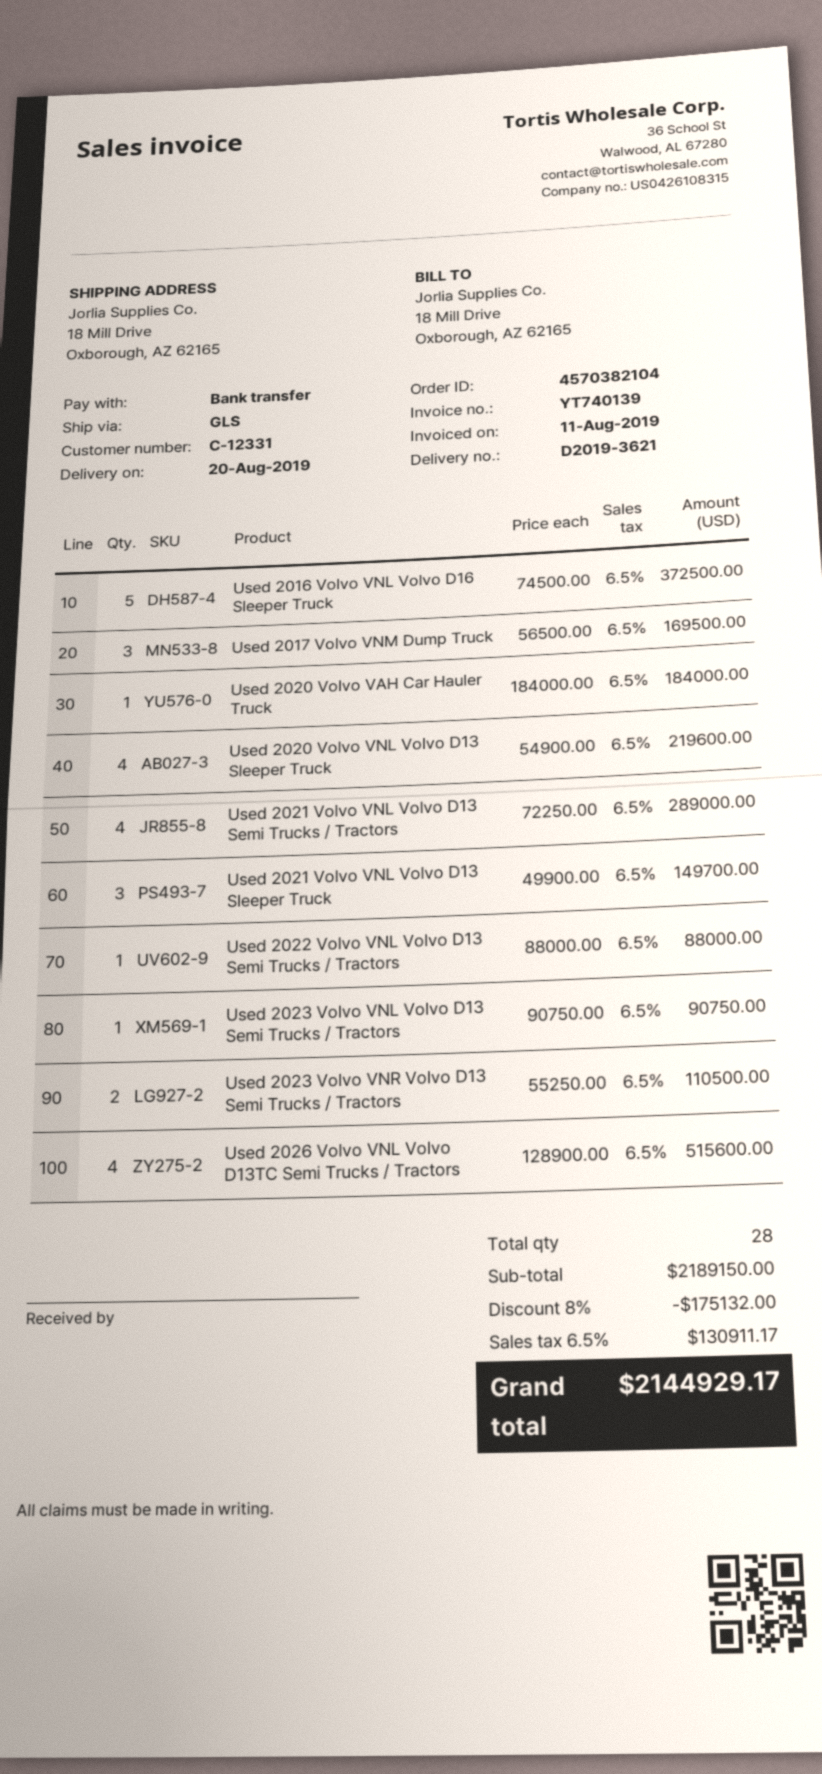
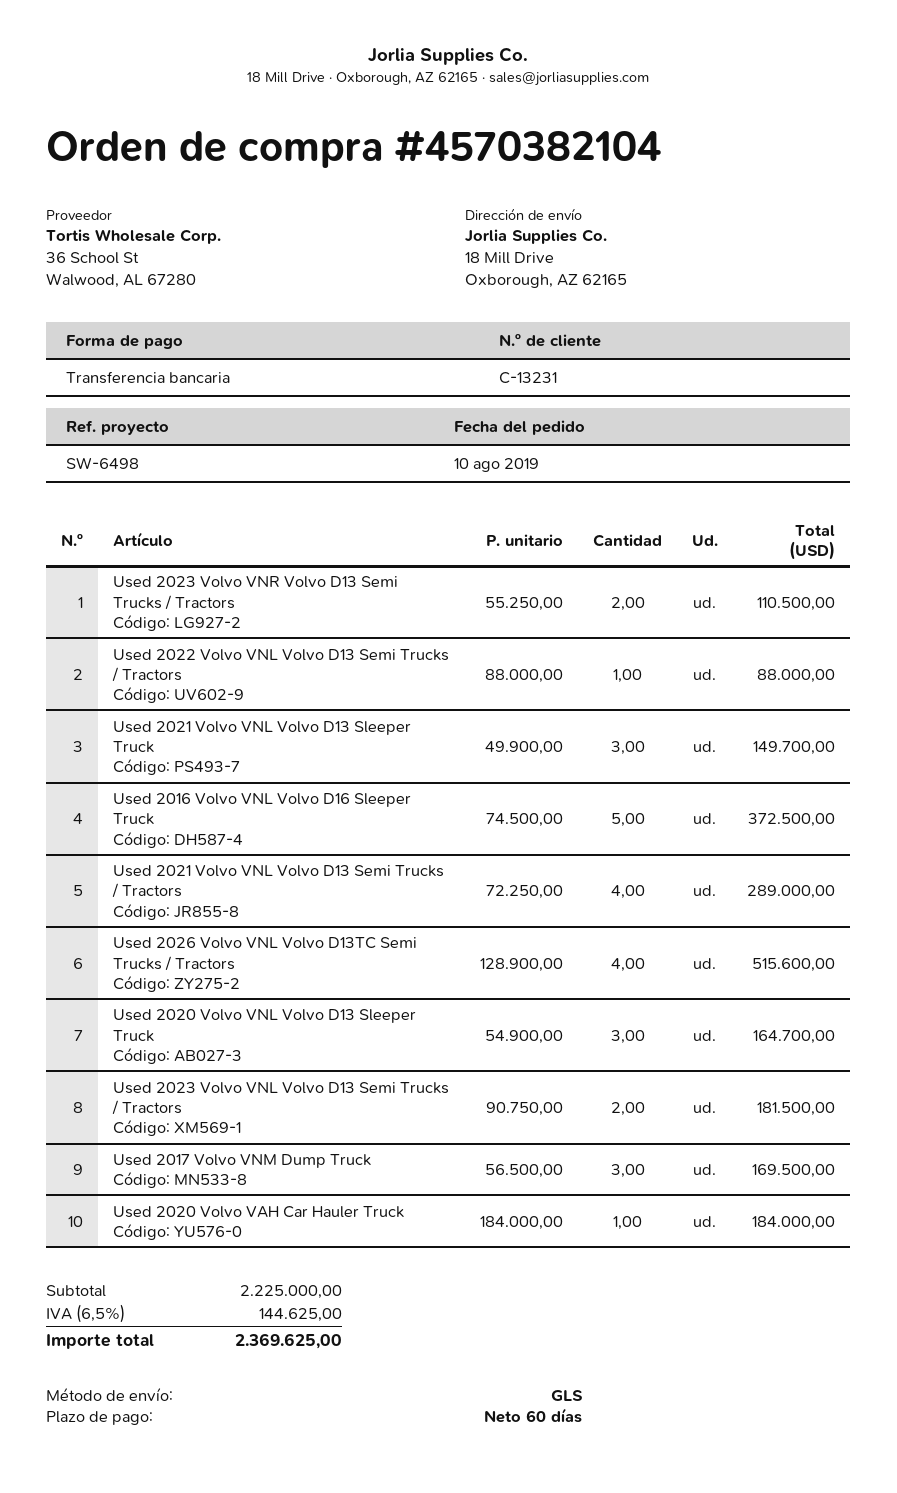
customer number: C-12331 -> C-13231
Used 2020 Volvo VNL Volvo D13 Sleeper Truck: 4 x 54900.00 = 219600.00 -> 3 x 54900.00 = 164700.00
Used 2023 Volvo VNL Volvo D13 Semi Trucks / Tractors: 1 x 90750.00 = 90750.00 -> 2 x 90750.00 = 181500.00
subtotal: 2189150.00 -> 2225000.00
discount: 8% = 175132.00 -> none
tax: 6.5% = 130911.17 -> 6.5% = 144625.00
total: 2144929.17 -> 2369625.00

